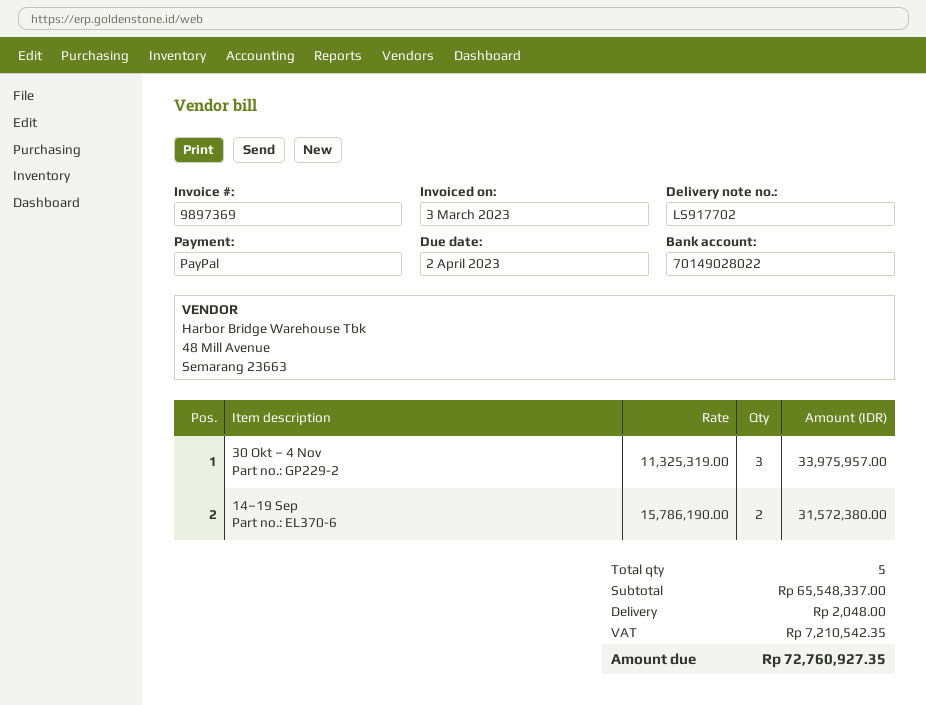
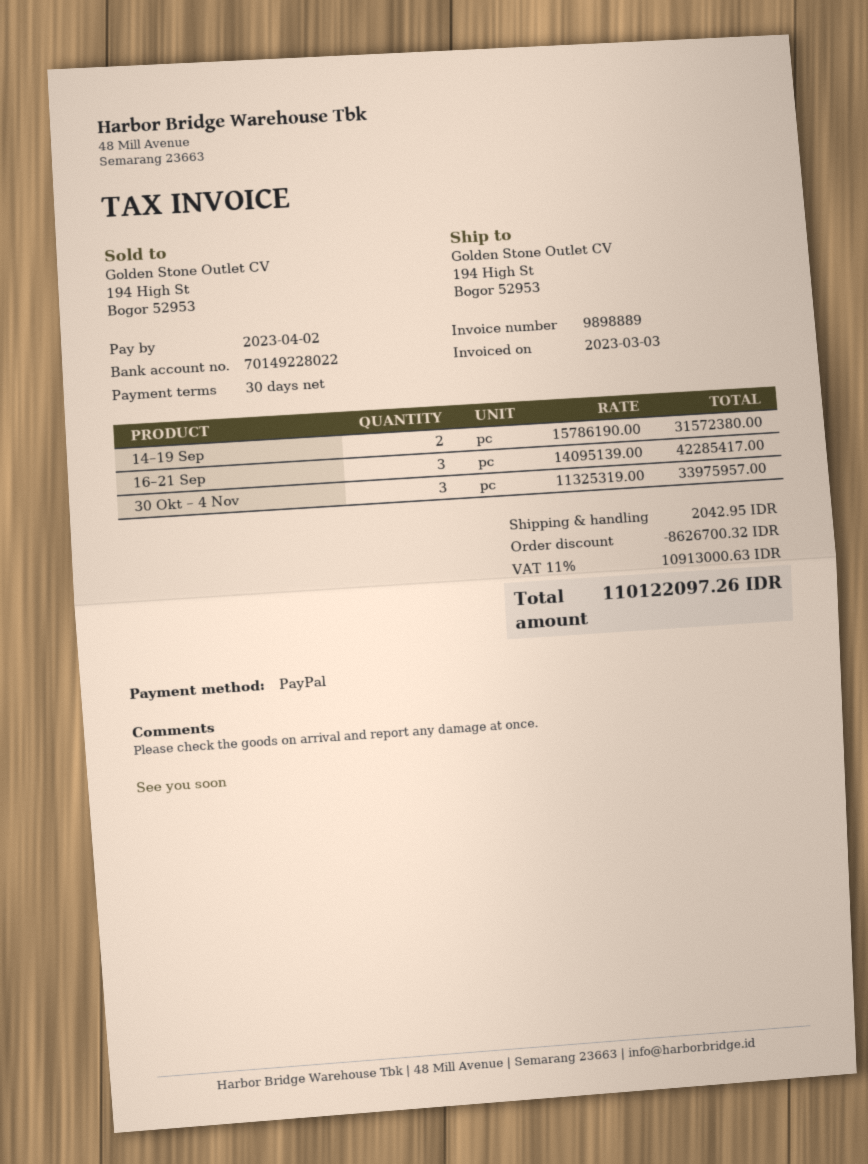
invoice number: 9897369 -> 9898889
bank account: 70149028022 -> 70149228022
16–21 Sep: none -> 3 x 14095139.00 = 42285417.00
discount: none -> 8626700.32
shipping: 2048.00 -> 2042.95
tax: 7210542.35 -> 10913000.63
total: 72760927.35 -> 110122097.26

